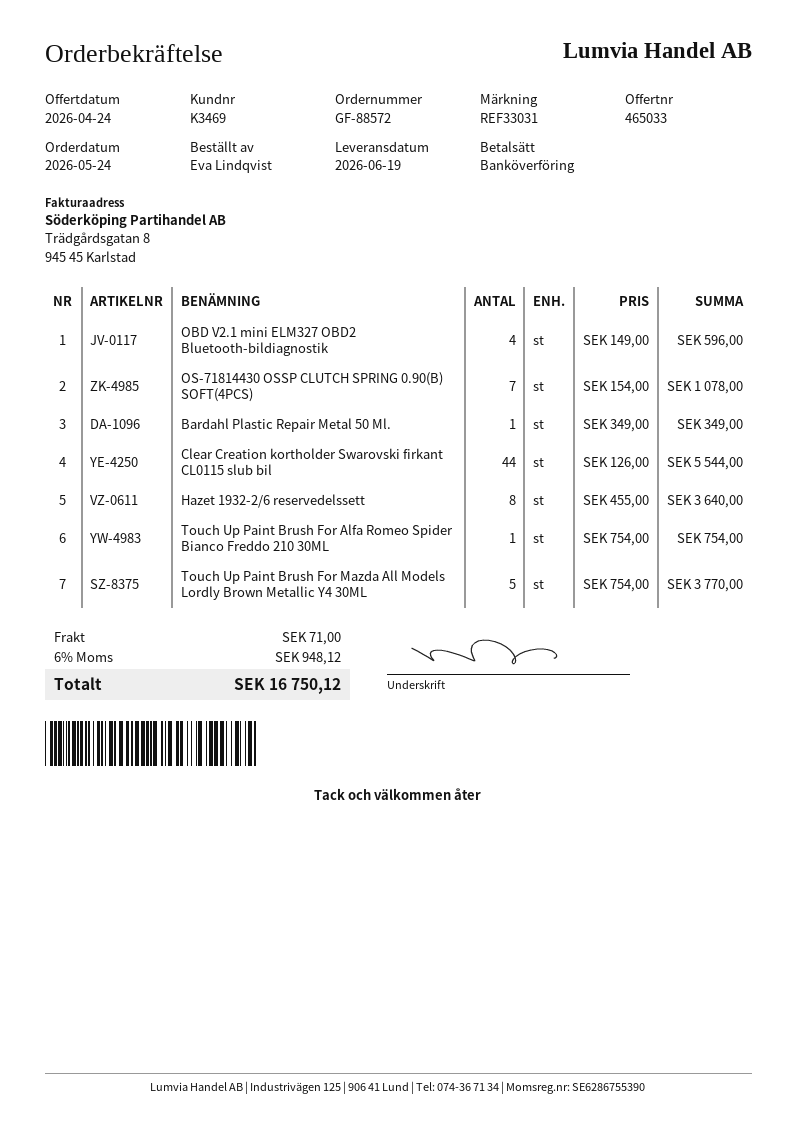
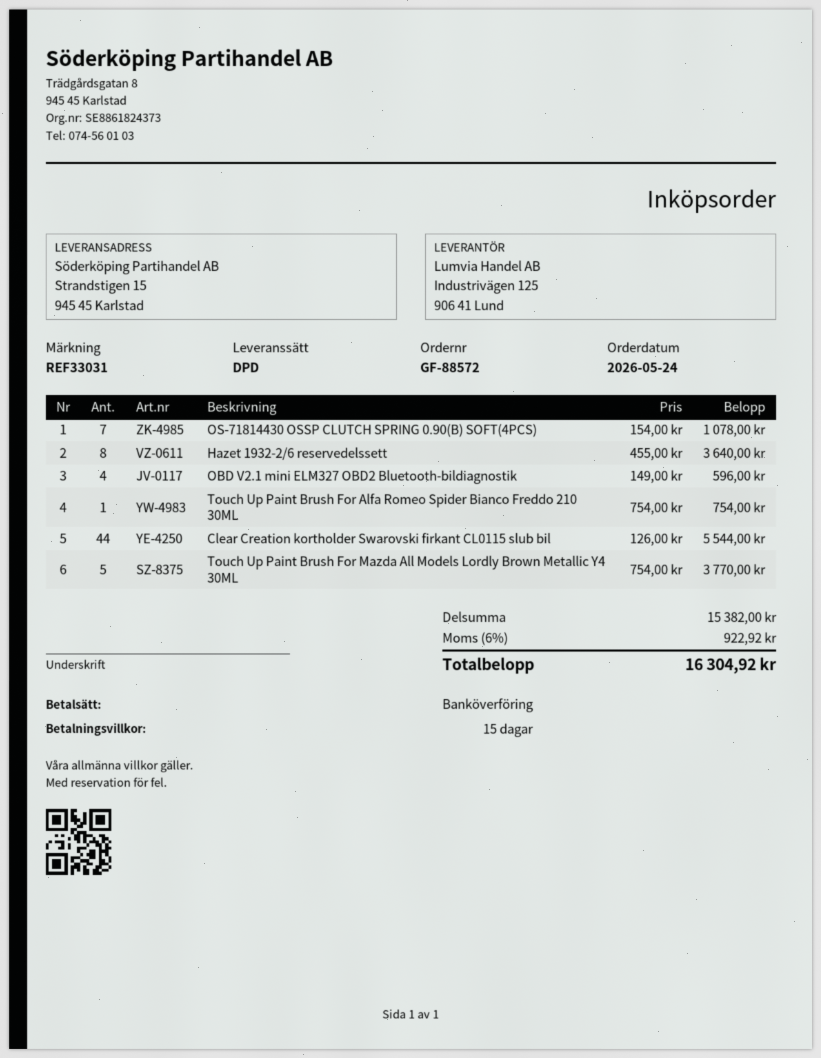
Bardahl Plastic Repair Metal 50 Ml.: 1 x 349.00 = 349.00 -> none
shipping: 71.00 -> none
tax: 6% = 948.12 -> 6% = 922.92
total: 16750.12 -> 16304.92

